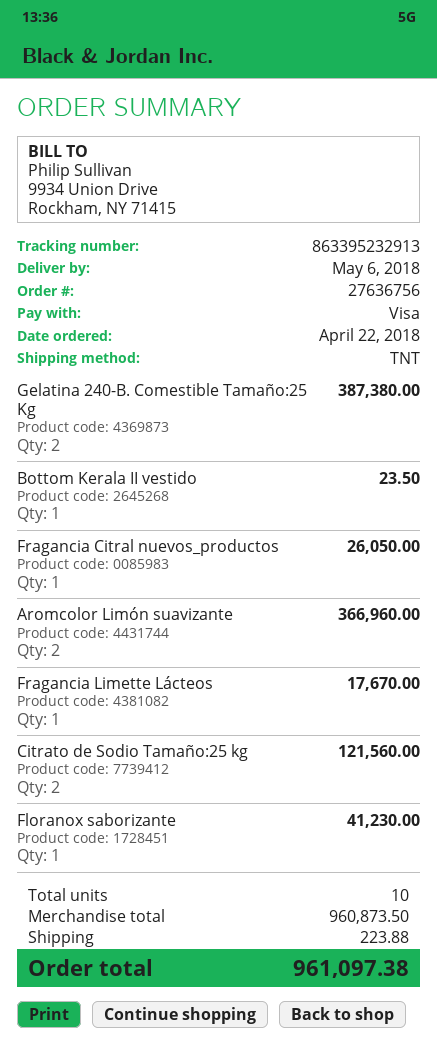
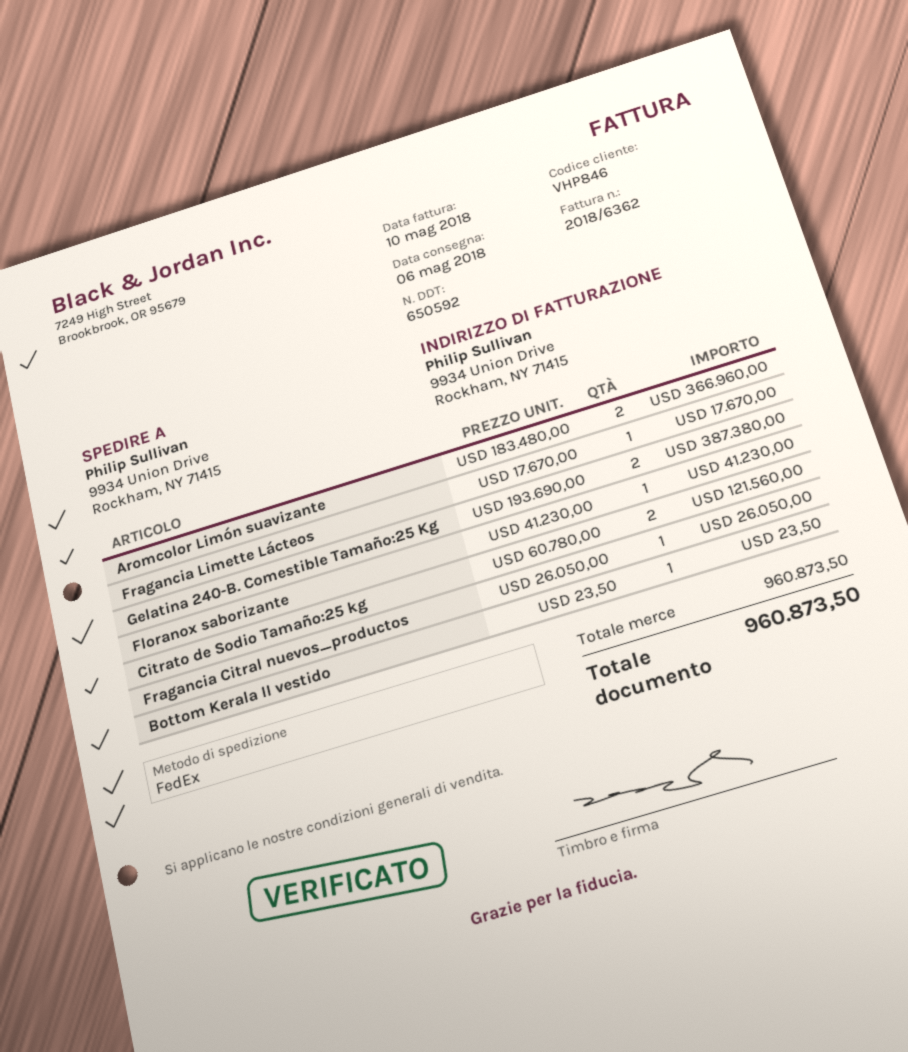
shipping method: TNT -> FedEx
shipping: 223.88 -> none
total: 961097.38 -> 960873.50

